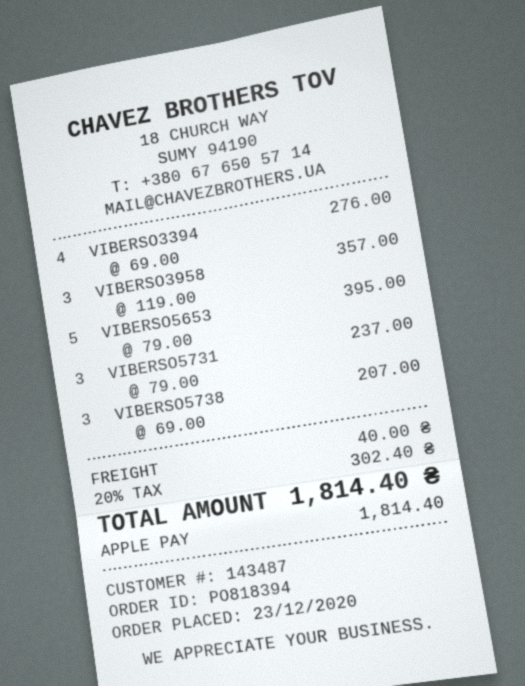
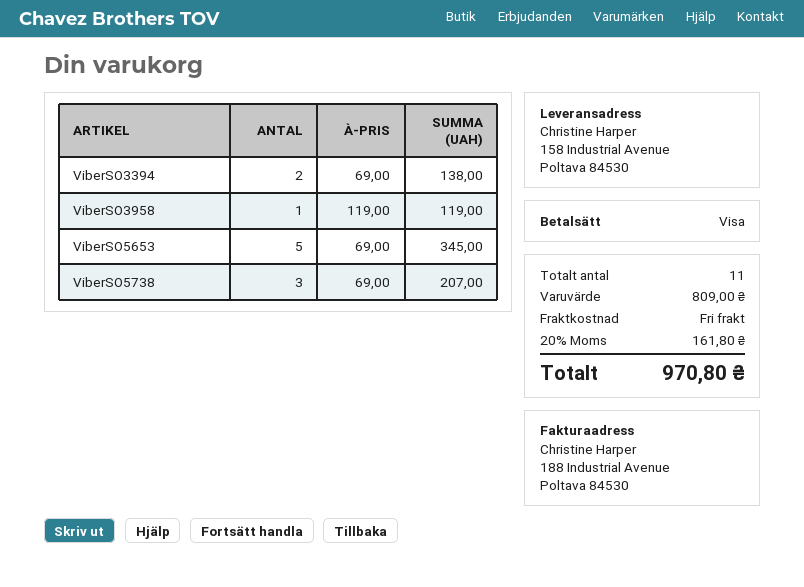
payment method: Apple Pay -> Visa
VIBERSO3394: 4 x 69.00 = 276.00 -> 2 x 69.00 = 138.00
VIBERSO3958: 3 x 119.00 = 357.00 -> 1 x 119.00 = 119.00
VIBERSO5653: 5 x 79.00 = 395.00 -> 5 x 69.00 = 345.00
VIBERSO5731: 3 x 79.00 = 237.00 -> none
shipping: 40.00 -> 0.00
tax: 20% = 302.40 -> 20% = 161.80
total: 1814.40 -> 970.80

